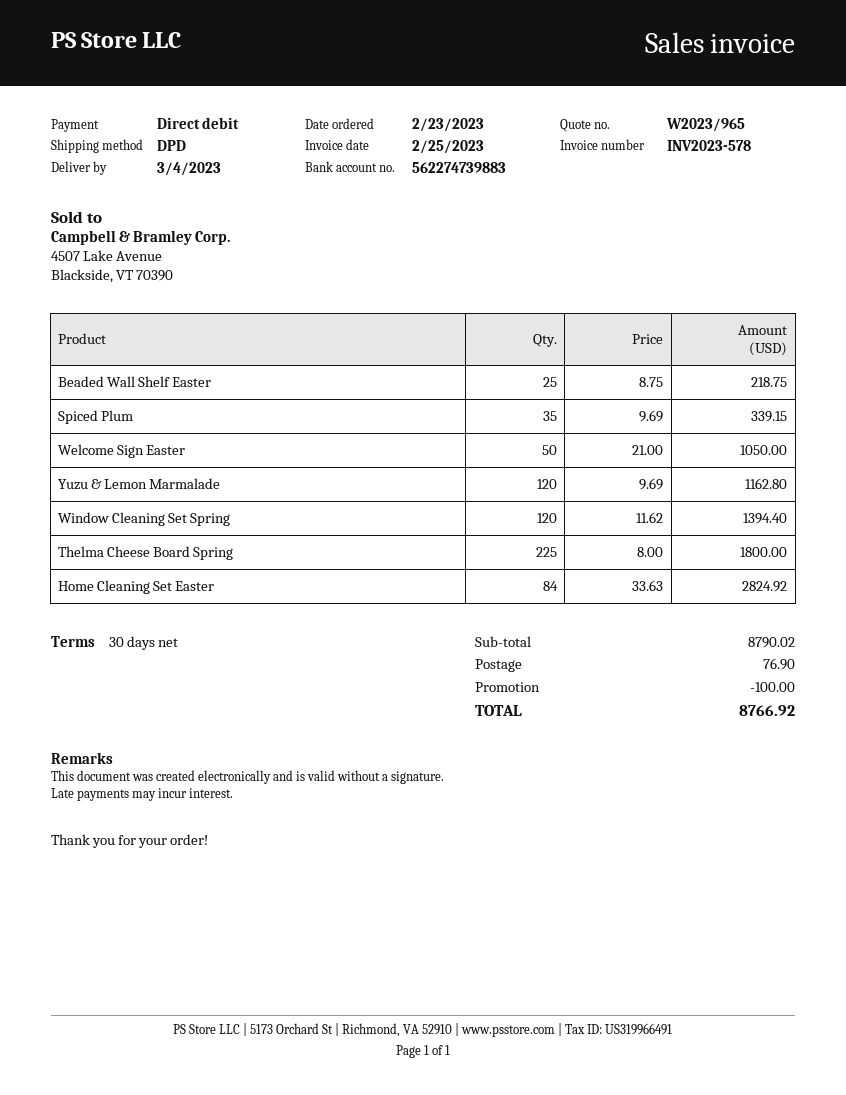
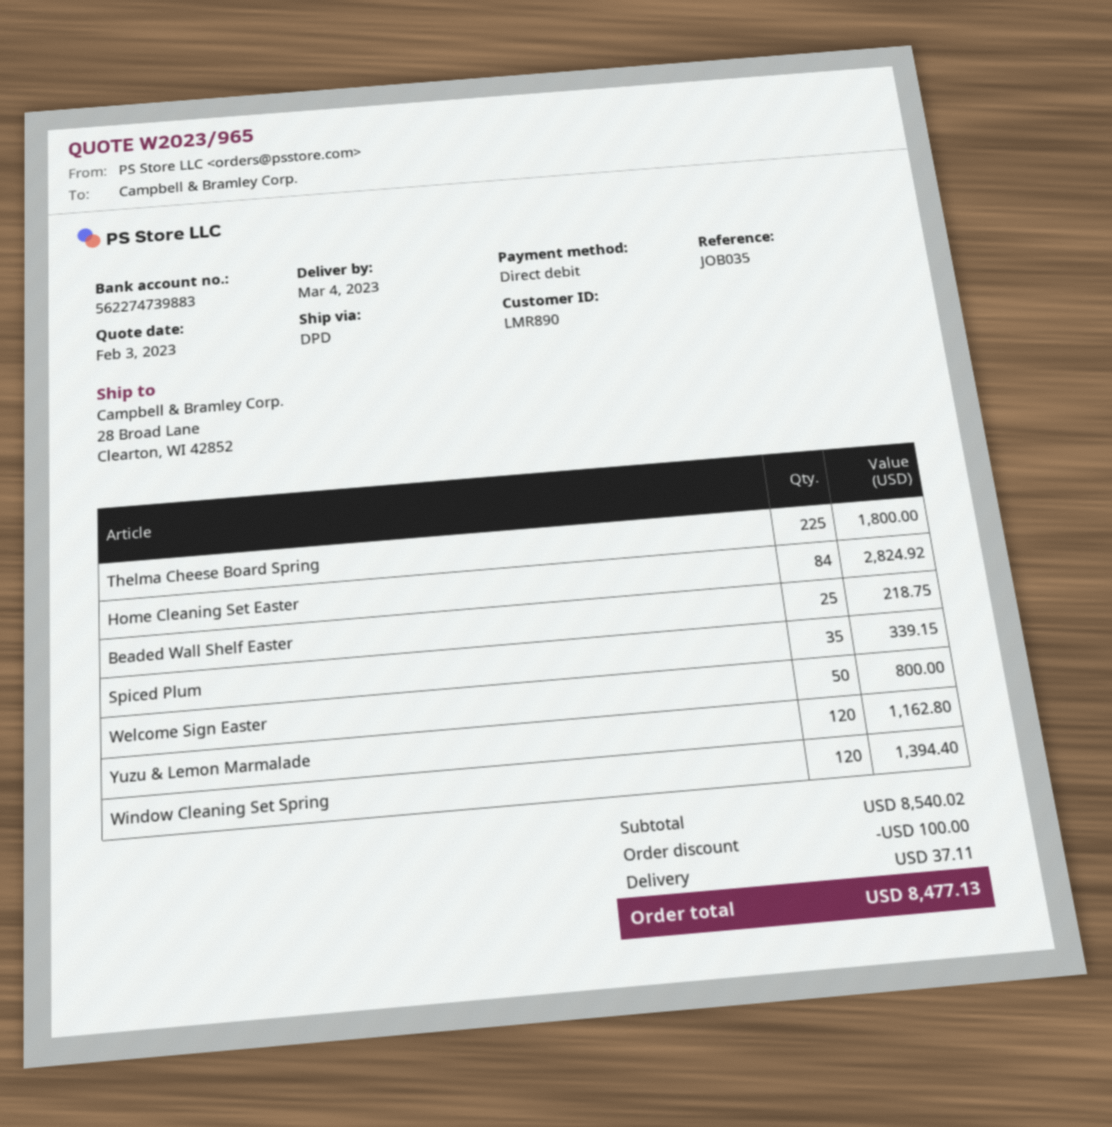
Welcome Sign Easter: 50 for 1050.00 -> 50 for 800.00
subtotal: 8790.02 -> 8540.02
shipping: 76.90 -> 37.11
total: 8766.92 -> 8477.13

